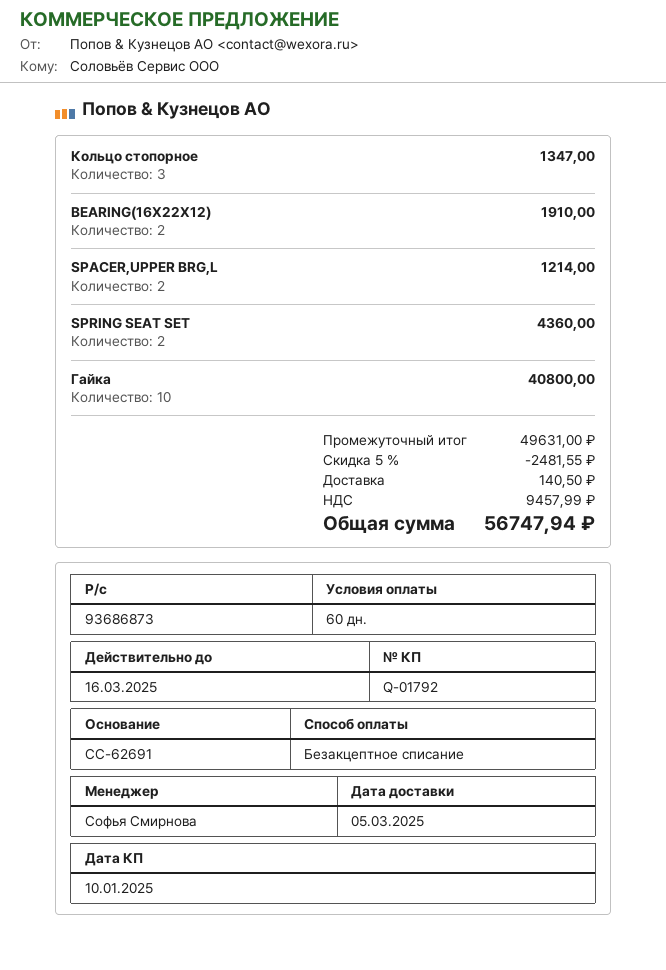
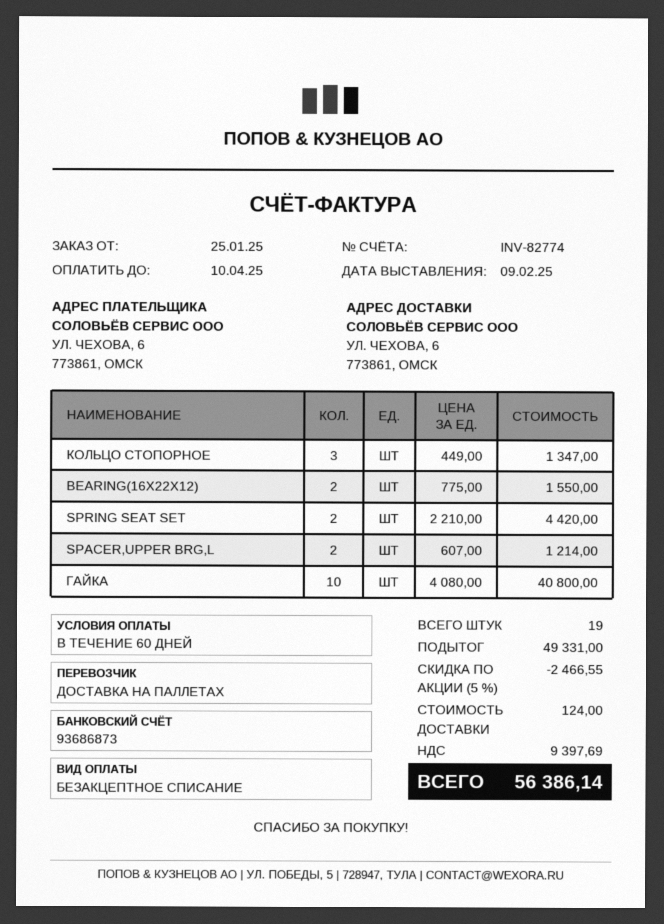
BEARING(16X22X12): 2 for 1910.00 -> 2 for 1550.00
SPRING SEAT SET: 2 for 4360.00 -> 2 for 4420.00
subtotal: 49631.00 -> 49331.00
discount: 5% = 2481.55 -> 5% = 2466.55
shipping: 140.50 -> 124.00
tax: 9457.99 -> 9397.69
total: 56747.94 -> 56386.14

